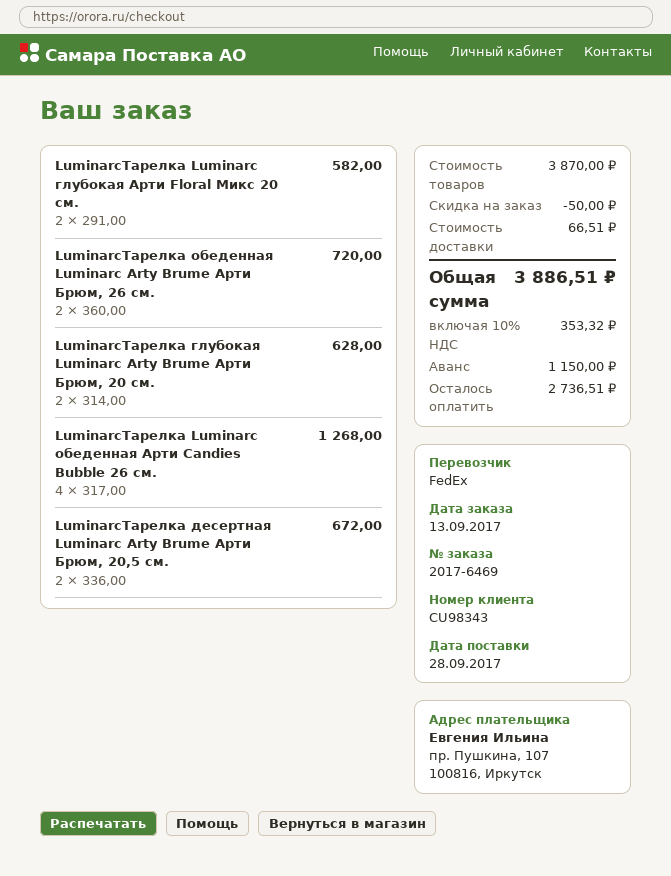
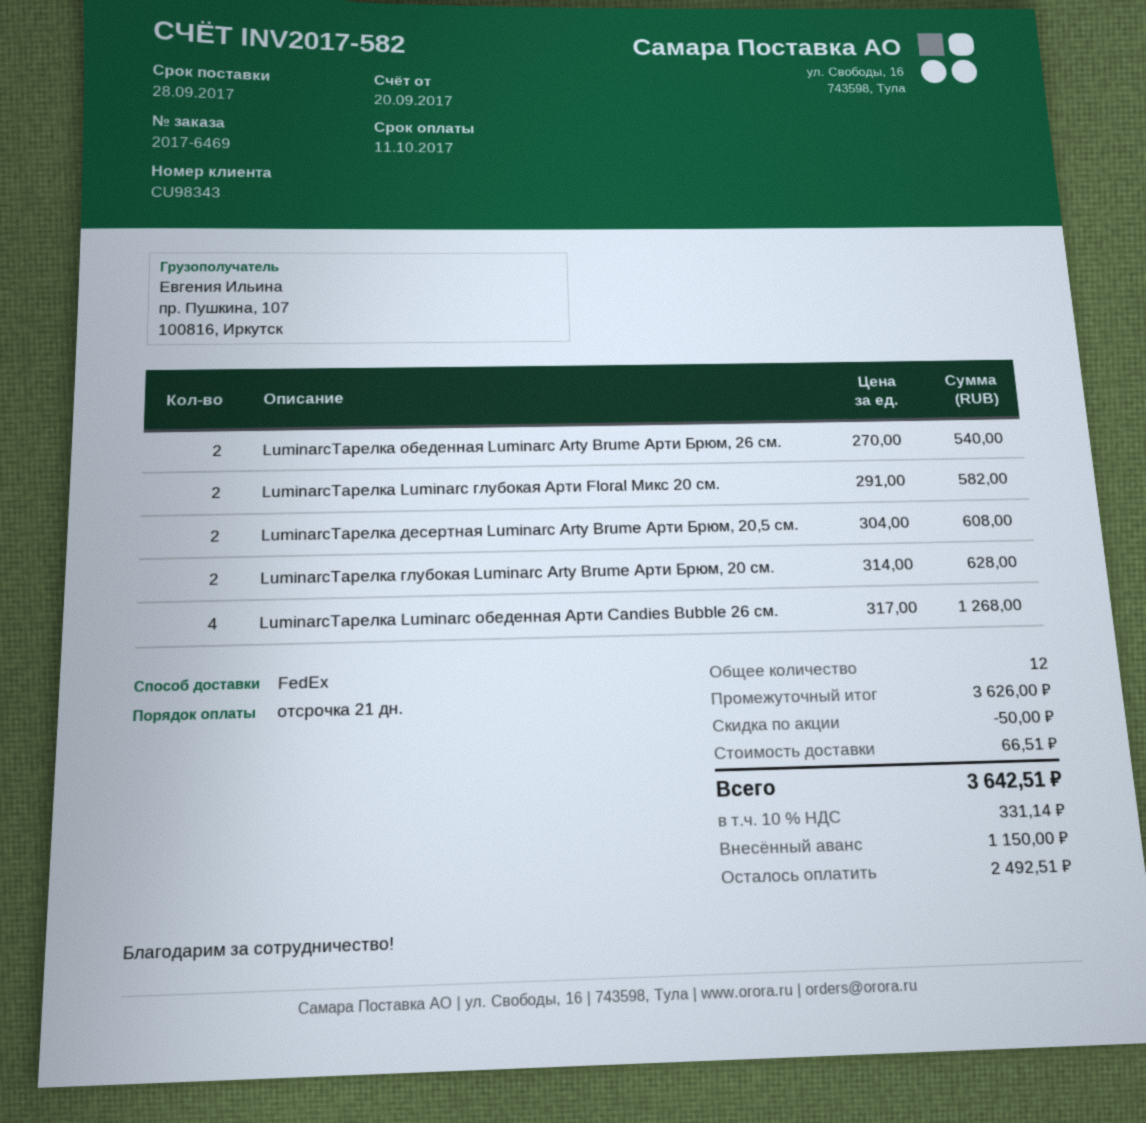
LuminarcТарелка обеденная Luminarc Arty Brume Арти Брюм, 26 см.: 2 x 360.00 = 720.00 -> 2 x 270.00 = 540.00
LuminarcТарелка десертная Luminarc Arty Brume Арти Брюм, 20,5 см.: 2 x 336.00 = 672.00 -> 2 x 304.00 = 608.00
subtotal: 3870.00 -> 3626.00
tax: 10% = 353.32 -> 10% = 331.14
total: 3886.51 -> 3642.51
balance: 2736.51 -> 2492.51

